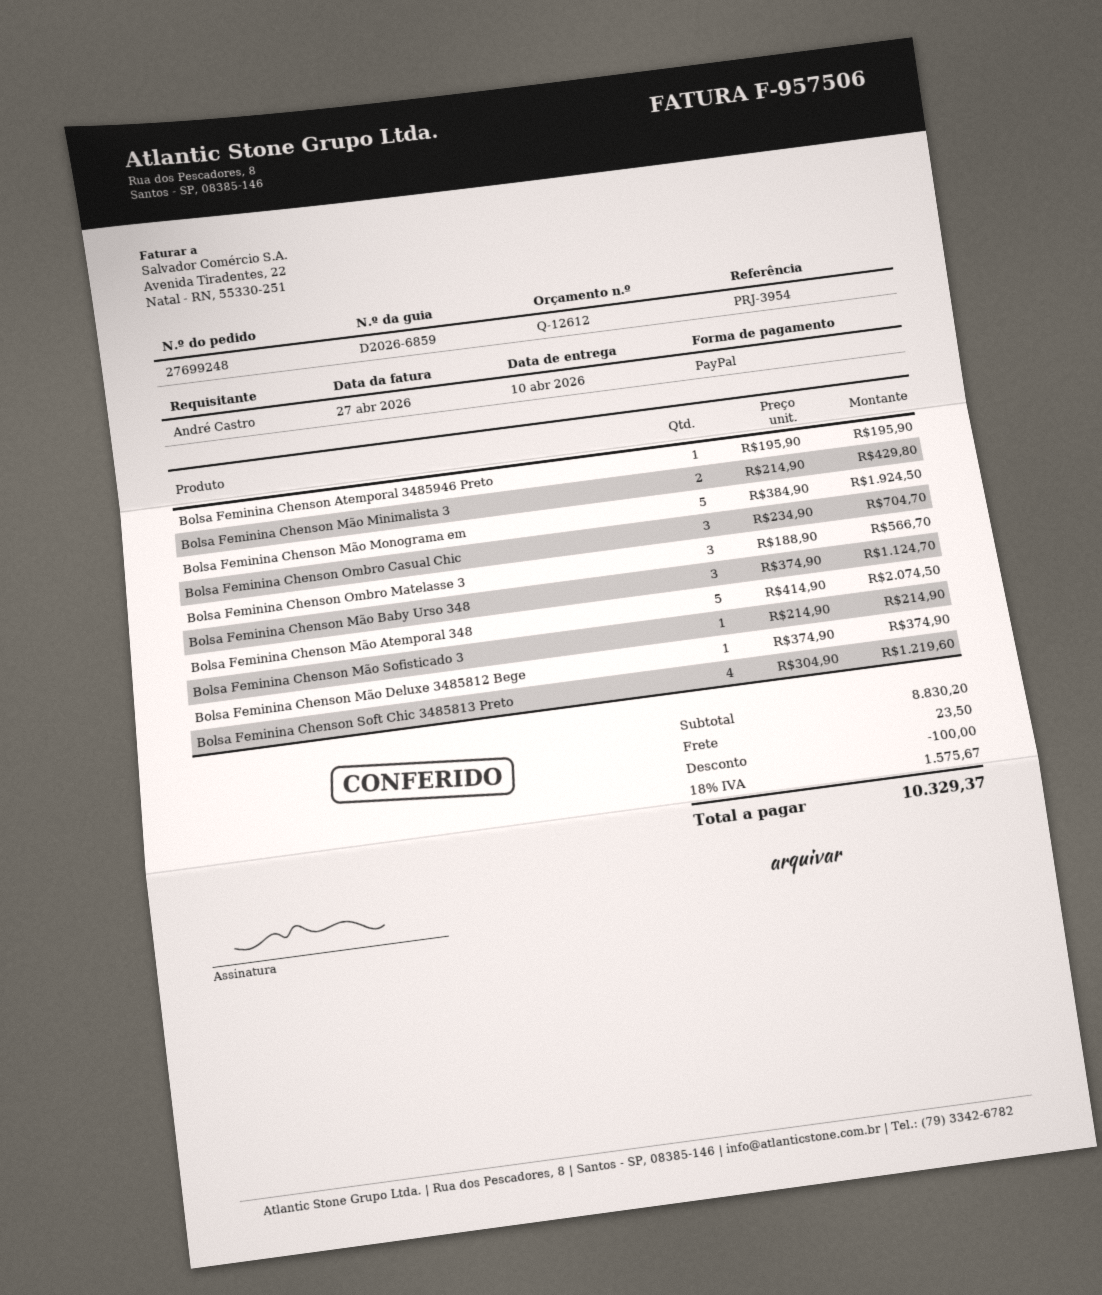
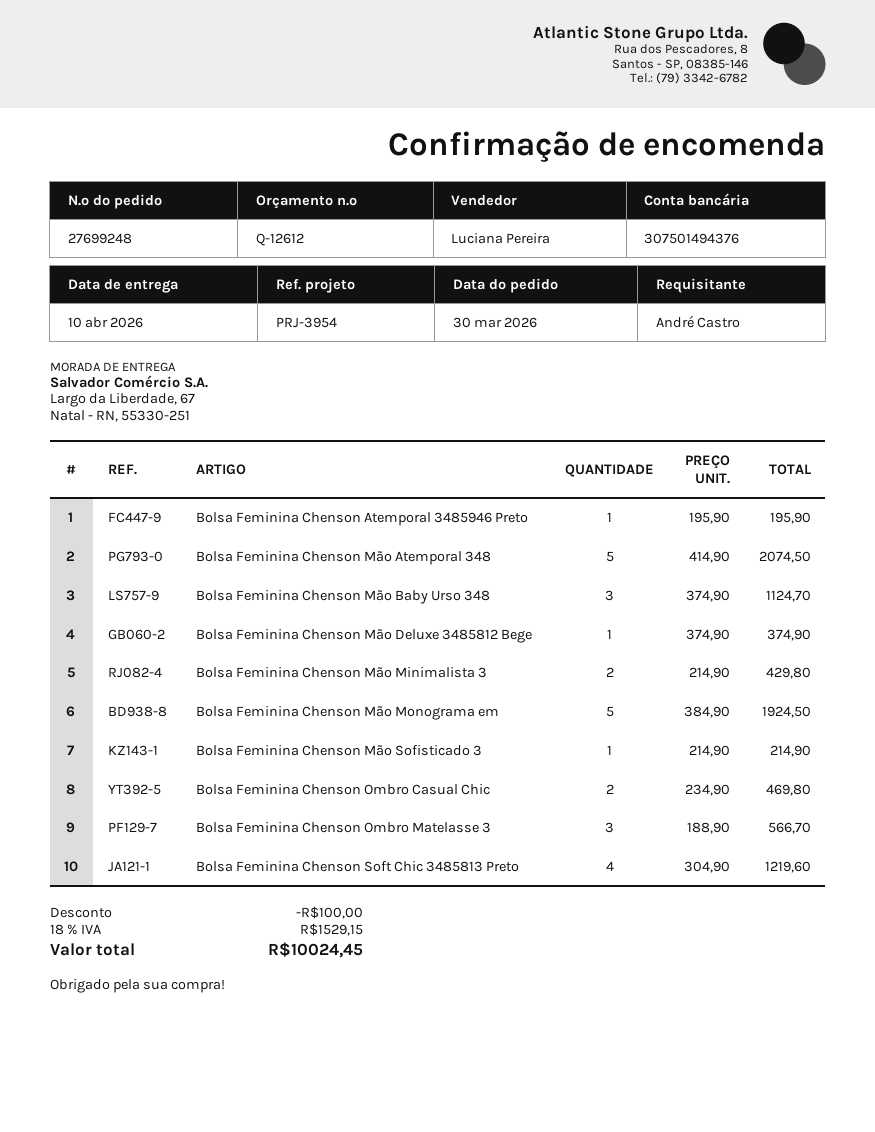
Bolsa Feminina Chenson Ombro Casual Chic: 3 x 234.90 = 704.70 -> 2 x 234.90 = 469.80
shipping: 23.50 -> none
tax: 18% = 1575.67 -> 18% = 1529.15
total: 10329.37 -> 10024.45

